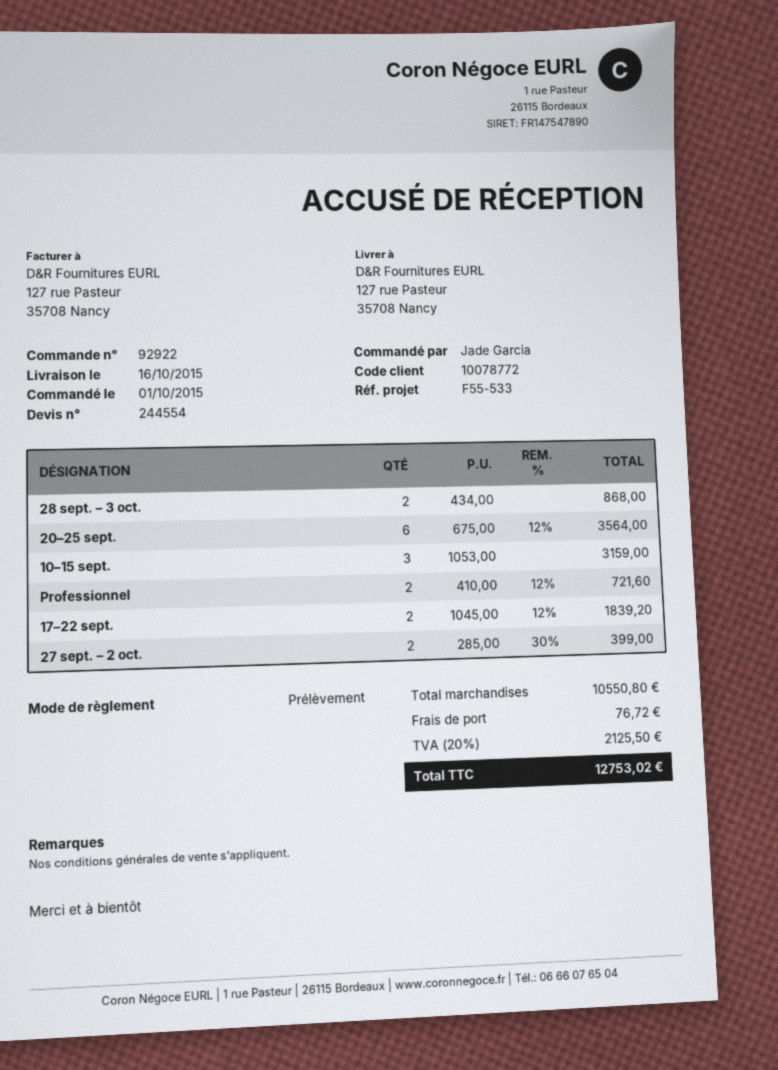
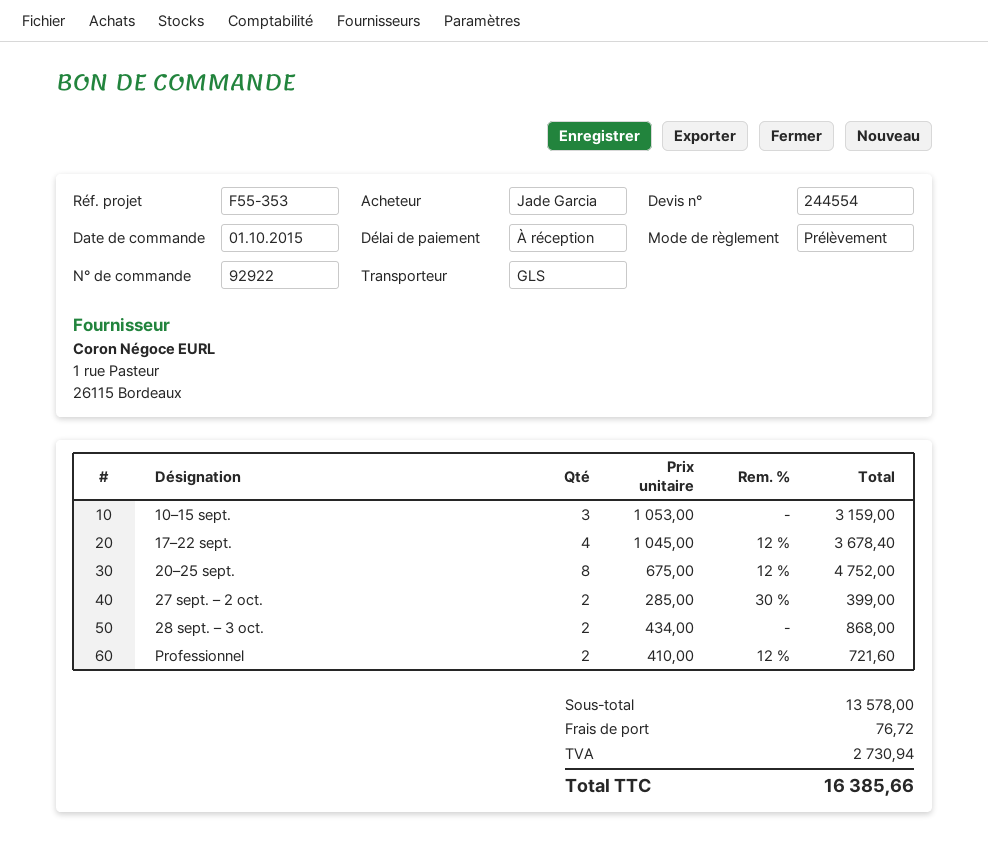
reference: F55-533 -> F55-353
20–25 sept.: 6 x 675.00 - 12% = 3564.00 -> 8 x 675.00 - 12% = 4752.00
17–22 sept.: 2 x 1045.00 - 12% = 1839.20 -> 4 x 1045.00 - 12% = 3678.40
subtotal: 10550.80 -> 13578.00
tax: 2125.50 -> 2730.94
total: 12753.02 -> 16385.66

